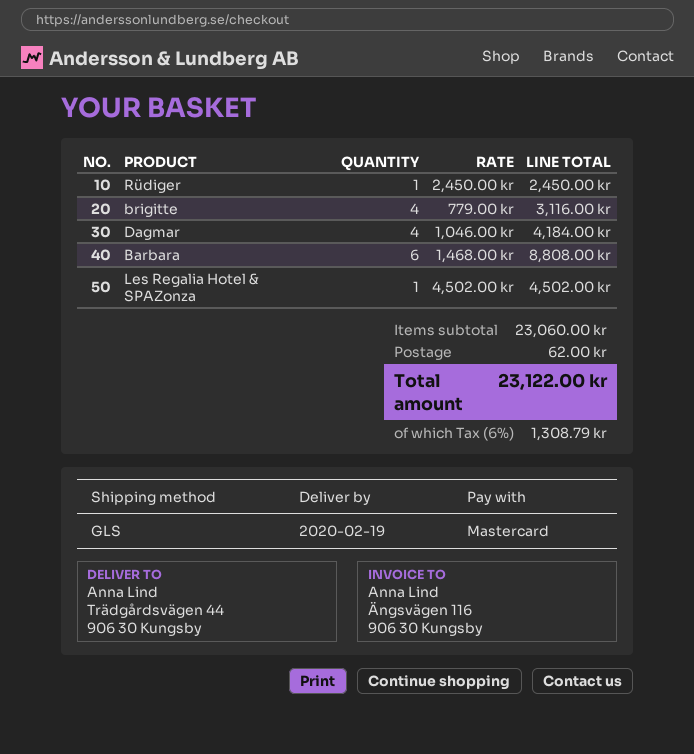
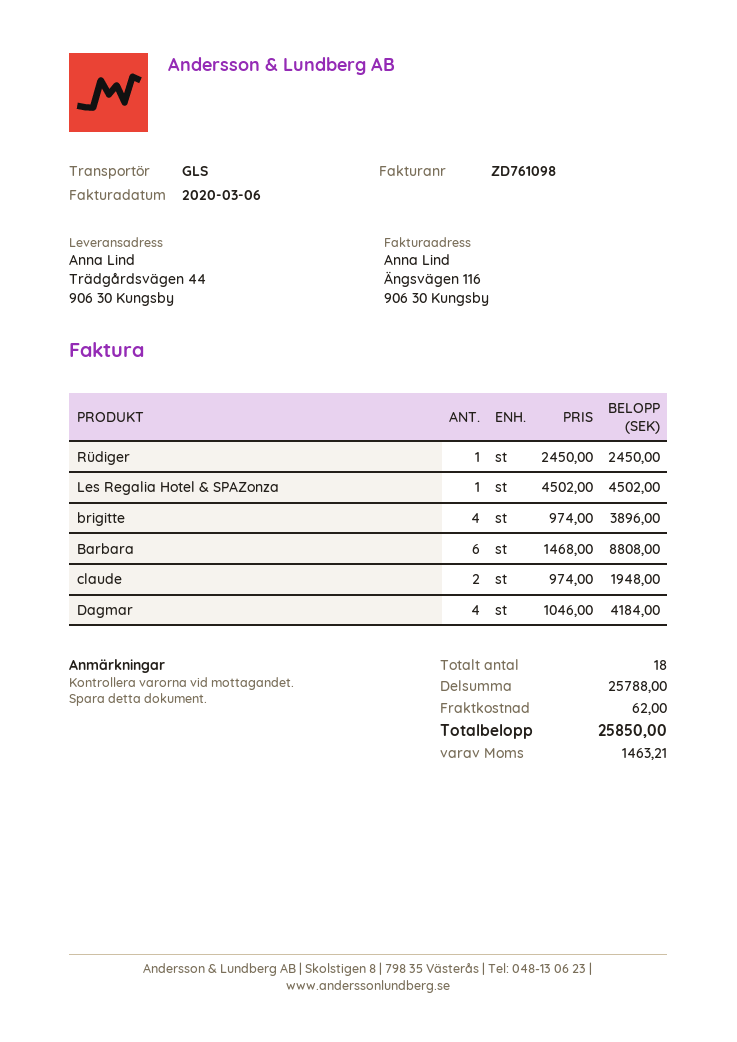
brigitte: 4 x 779.00 = 3116.00 -> 4 x 974.00 = 3896.00
claude: none -> 2 x 974.00 = 1948.00
subtotal: 23060.00 -> 25788.00
tax: 1308.79 -> 1463.21
total: 23122.00 -> 25850.00

